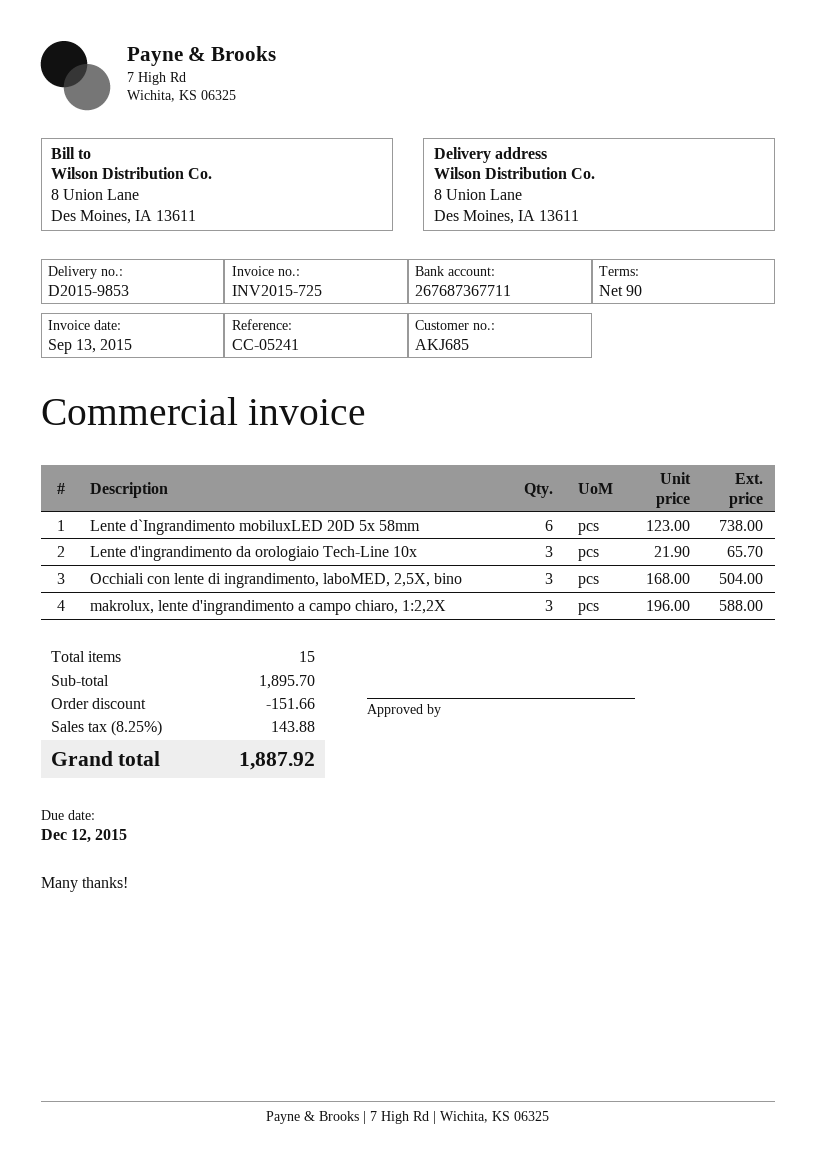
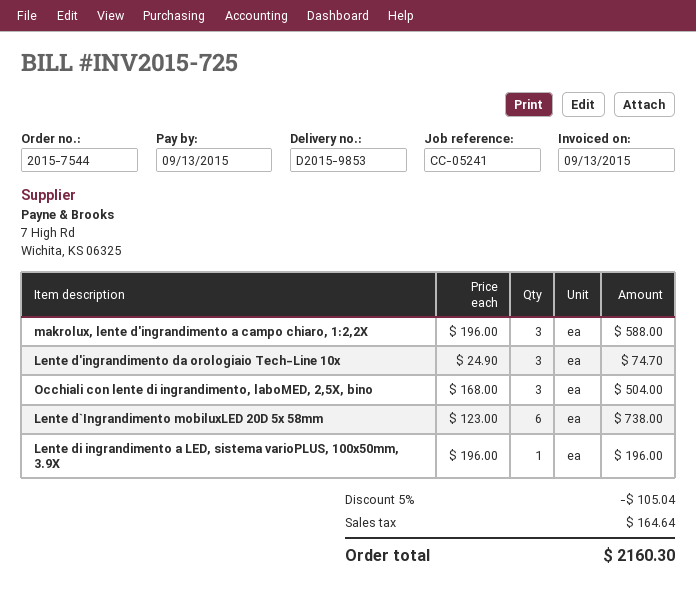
due date: 2015-12-12 -> 2015-09-13
Lente d'ingrandimento da orologiaio Tech-Line 10x: 3 x 21.90 = 65.70 -> 3 x 24.90 = 74.70
Lente di ingrandimento a LED, sistema varioPLUS, 100x50mm, 3.9X: none -> 1 x 196.00 = 196.00
discount: 151.66 -> 105.04
tax: 143.88 -> 164.64
total: 1887.92 -> 2160.30

